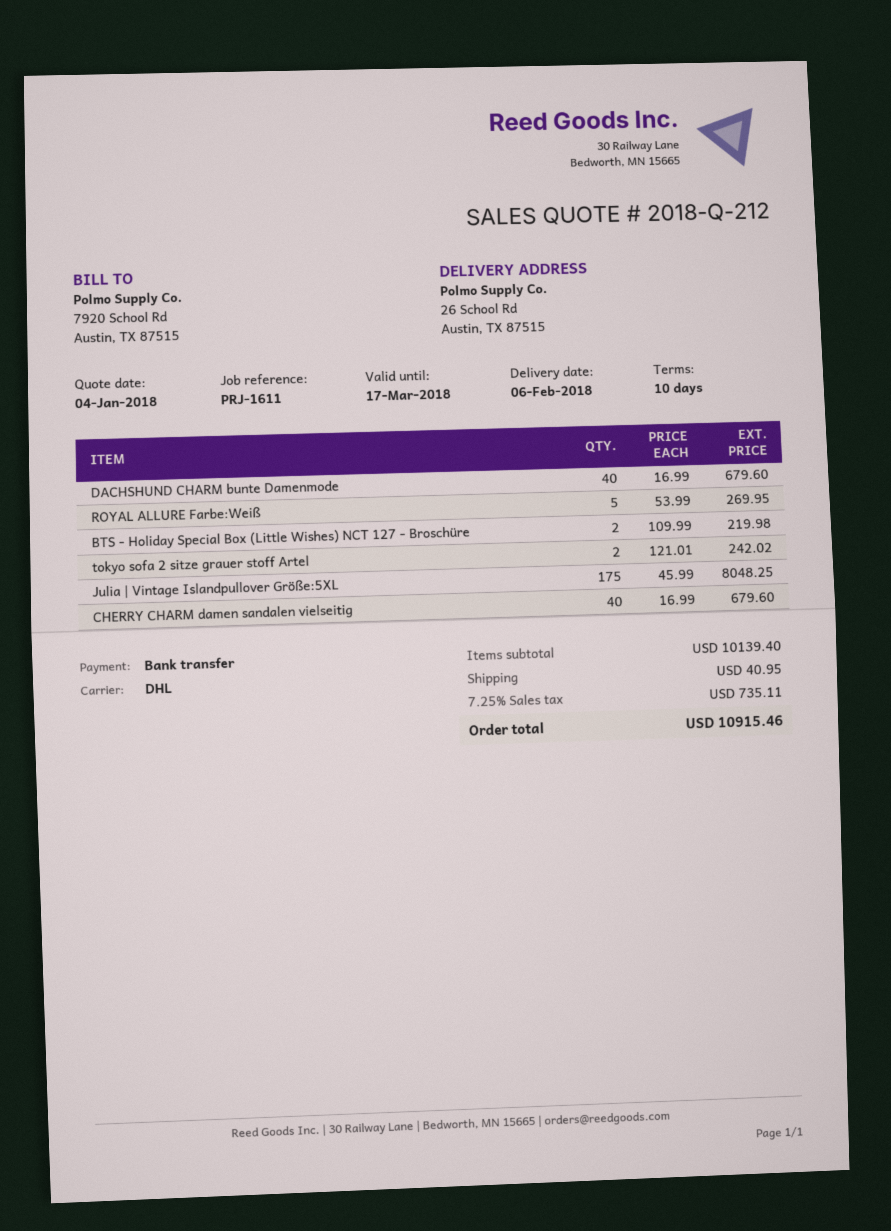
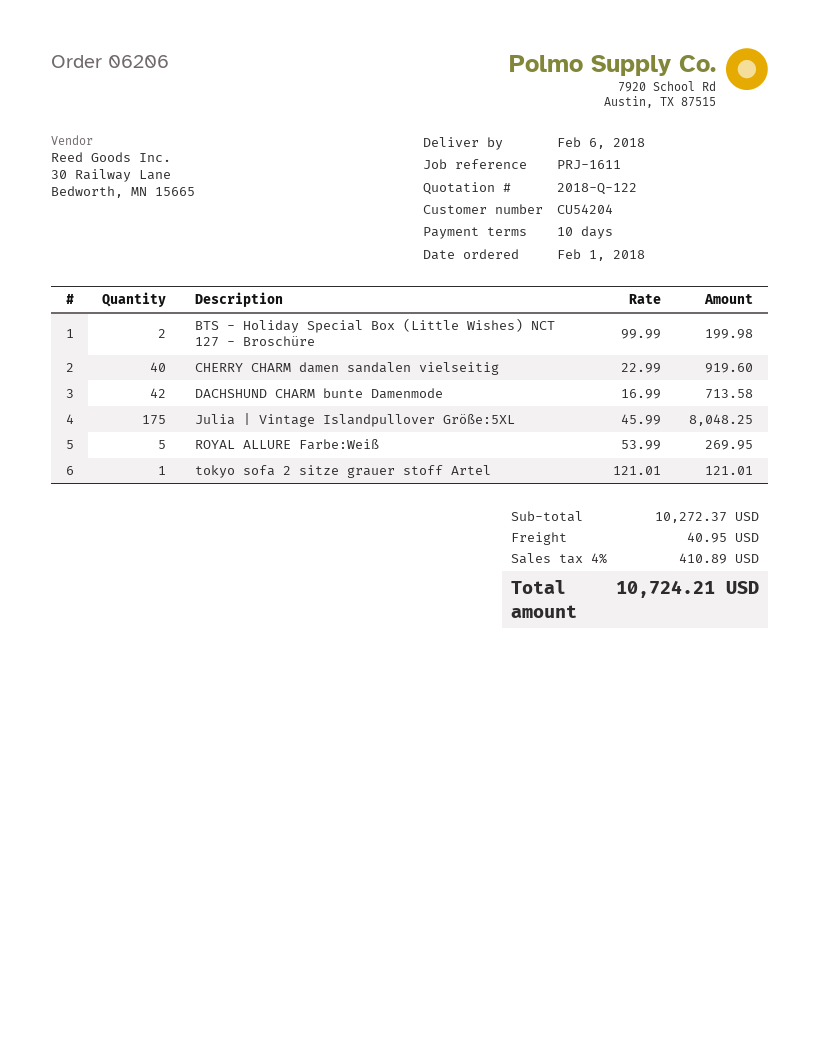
quote number: 2018-Q-212 -> 2018-Q-122
DACHSHUND CHARM bunte Damenmode: 40 x 16.99 = 679.60 -> 42 x 16.99 = 713.58
BTS - Holiday Special Box (Little Wishes) NCT 127 - Broschüre: 2 x 109.99 = 219.98 -> 2 x 99.99 = 199.98
tokyo sofa 2 sitze grauer stoff Artel: 2 x 121.01 = 242.02 -> 1 x 121.01 = 121.01
CHERRY CHARM damen sandalen vielseitig: 40 x 16.99 = 679.60 -> 40 x 22.99 = 919.60
subtotal: 10139.40 -> 10272.37
tax: 7.25% = 735.11 -> 4% = 410.89
total: 10915.46 -> 10724.21

